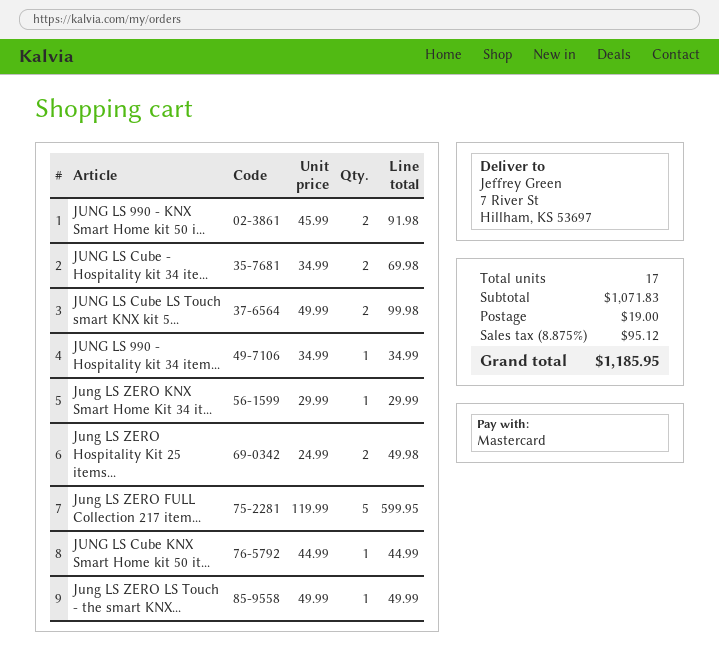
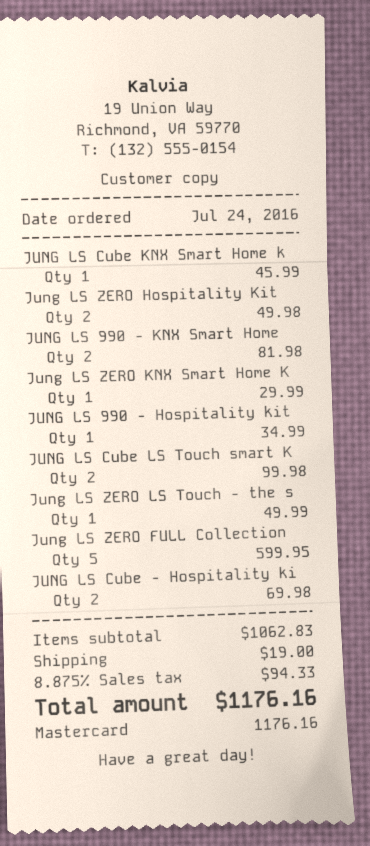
JUNG LS 990 - KNX Smart Home kit 50 i...: 2 for 91.98 -> 2 for 81.98
JUNG LS Cube KNX Smart Home kit 50 it...: 1 for 44.99 -> 1 for 45.99
subtotal: 1071.83 -> 1062.83
tax: 8.875% = 95.12 -> 8.875% = 94.33
total: 1185.95 -> 1176.16

